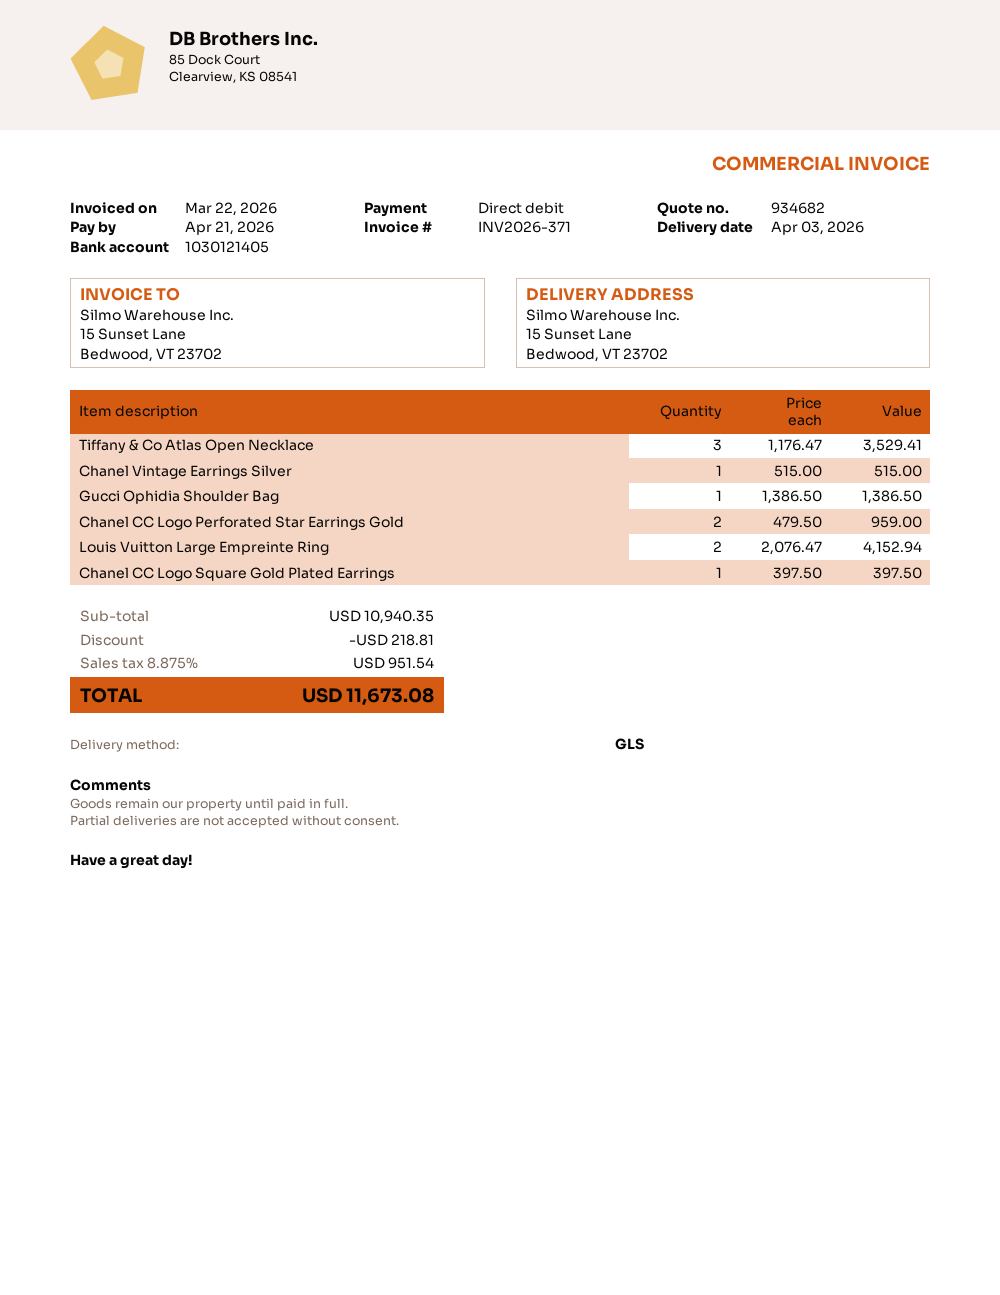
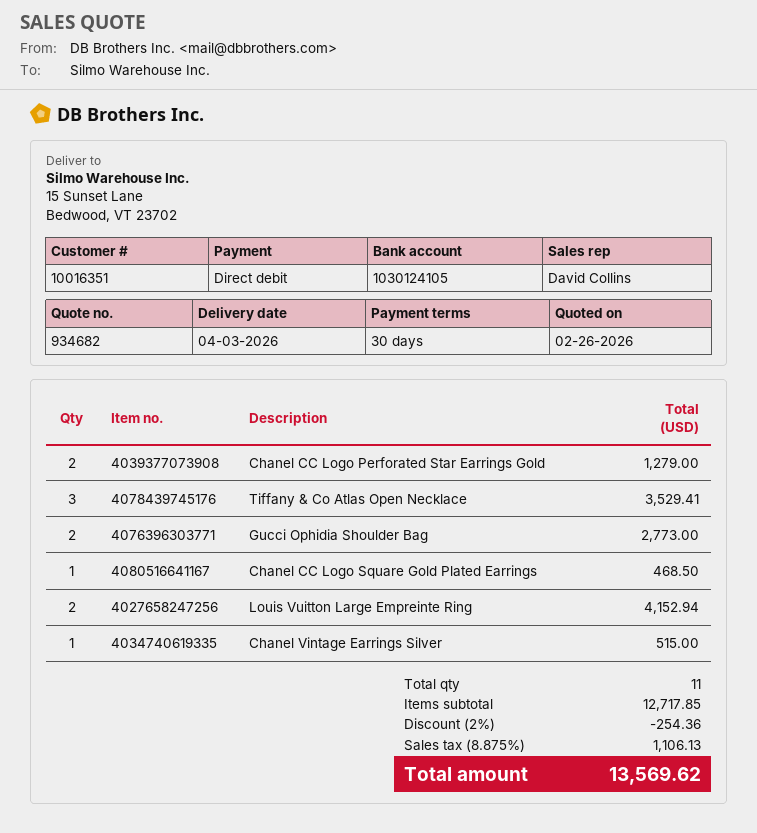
bank account: 1030121405 -> 1030124105
Gucci Ophidia Shoulder Bag: 1 for 1386.50 -> 2 for 2773.00
Chanel CC Logo Perforated Star Earrings Gold: 2 for 959.00 -> 2 for 1279.00
Chanel CC Logo Square Gold Plated Earrings: 1 for 397.50 -> 1 for 468.50
subtotal: 10940.35 -> 12717.85
discount: 218.81 -> 254.36
tax: 8.875% = 951.54 -> 8.875% = 1106.13
total: 11673.08 -> 13569.62

